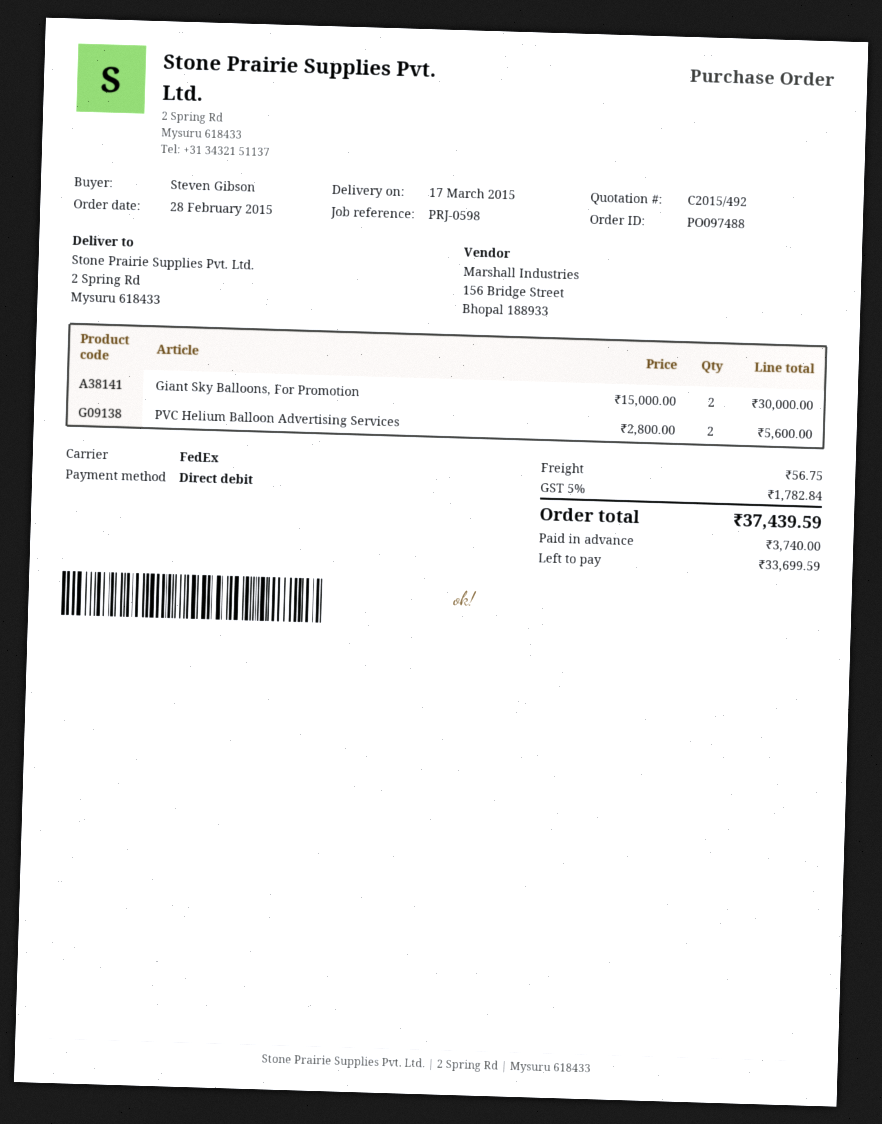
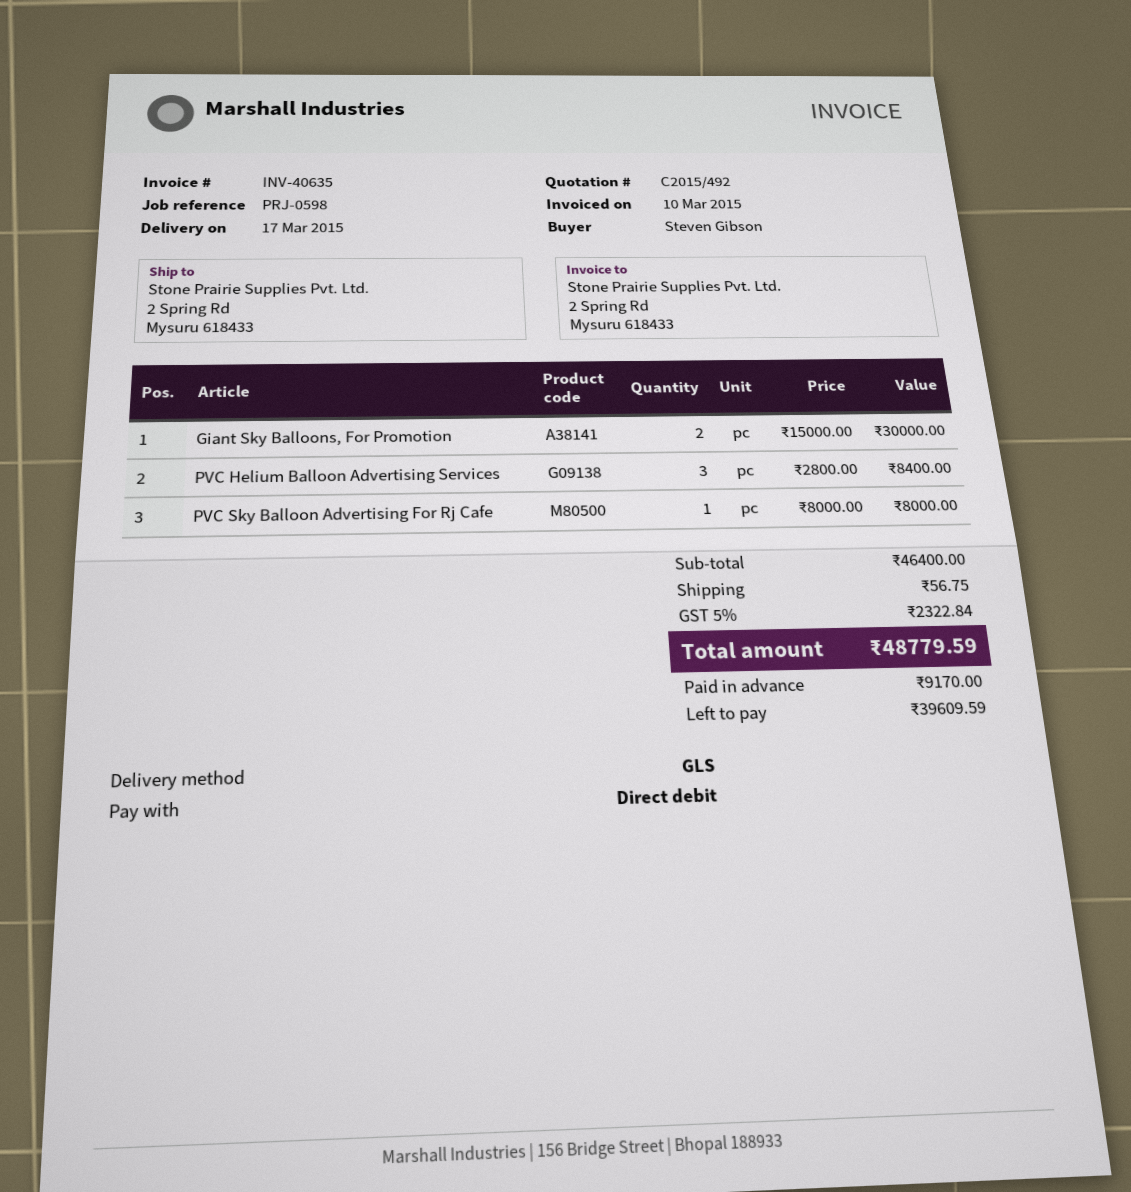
shipping method: FedEx -> GLS
PVC Helium Balloon Advertising Services: 2 x 2800.00 = 5600.00 -> 3 x 2800.00 = 8400.00
PVC Sky Balloon Advertising For Rj Cafe: none -> 1 x 8000.00 = 8000.00
tax: 5% = 1782.84 -> 5% = 2322.84
total: 37439.59 -> 48779.59
deposit: 3740.00 -> 9170.00
balance: 33699.59 -> 39609.59

